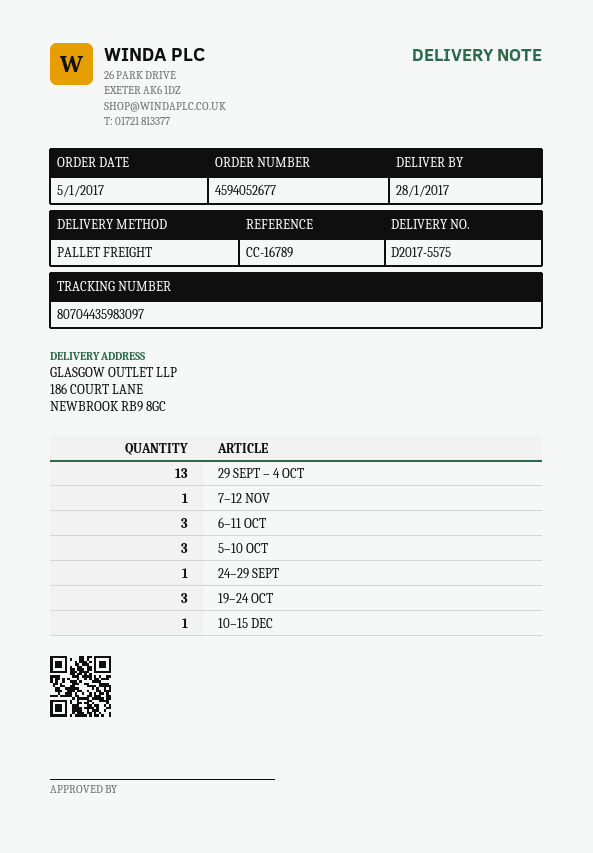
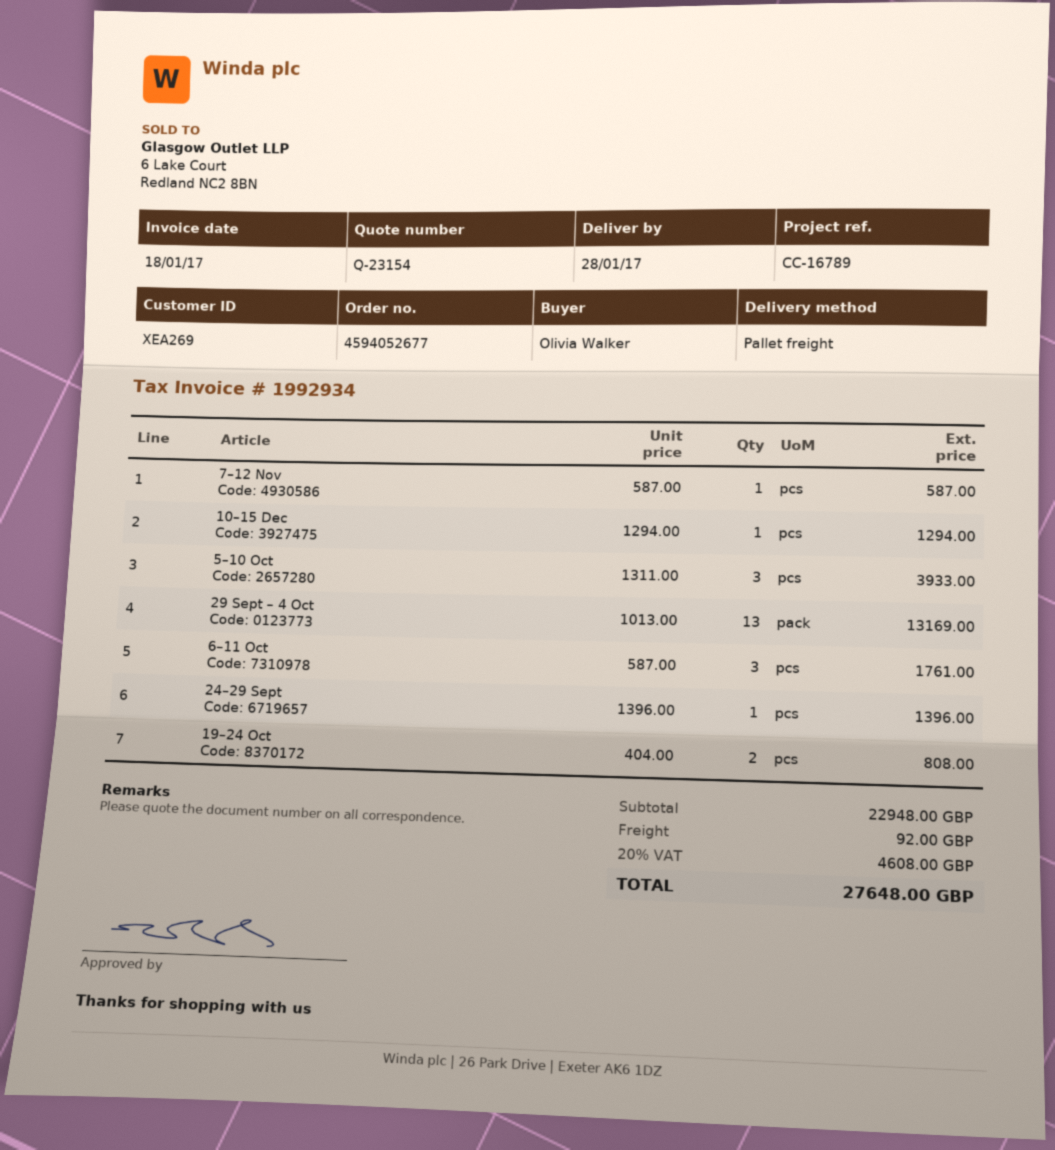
19–24 OCT: 3 -> 2

